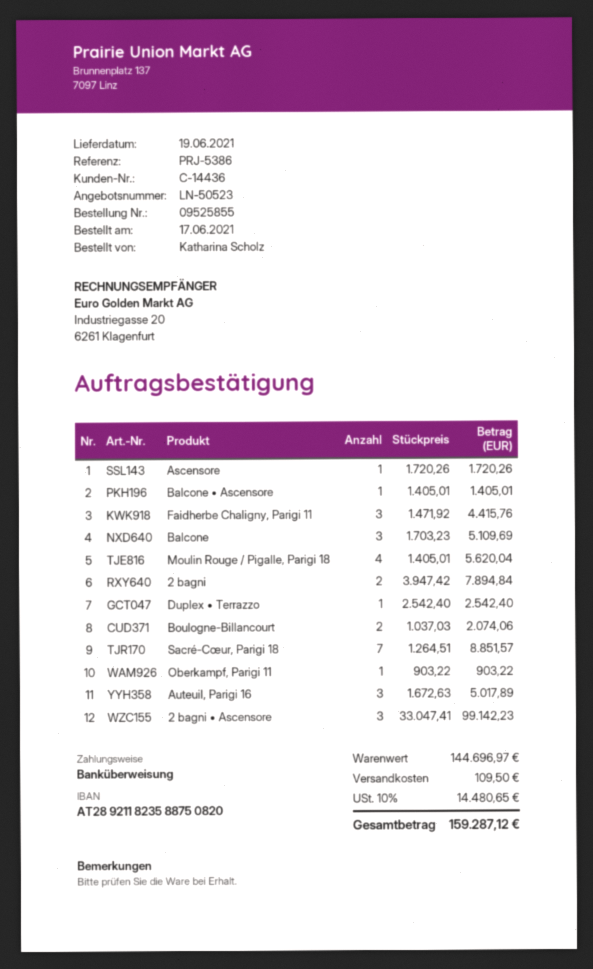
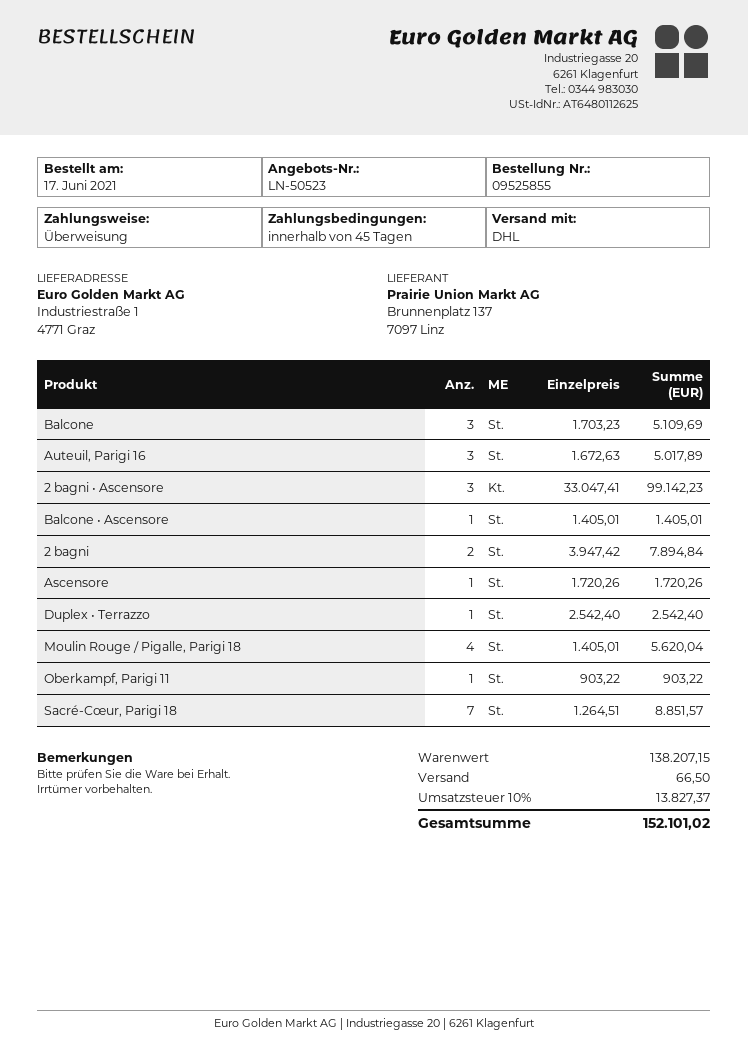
Faidherbe Chaligny, Parigi 11: 3 x 1471.92 = 4415.76 -> none
Boulogne-Billancourt: 2 x 1037.03 = 2074.06 -> none
subtotal: 144696.97 -> 138207.15
shipping: 109.50 -> 66.50
tax: 10% = 14480.65 -> 10% = 13827.37
total: 159287.12 -> 152101.02

